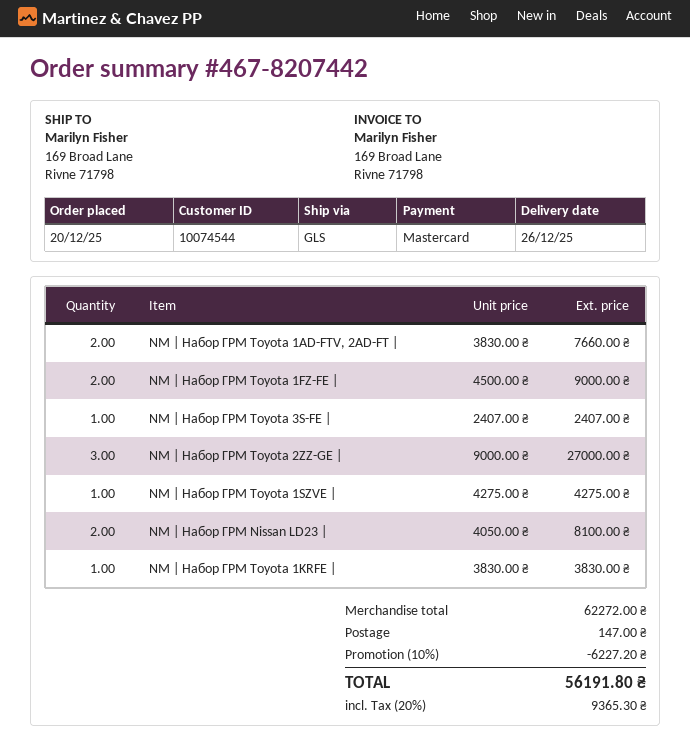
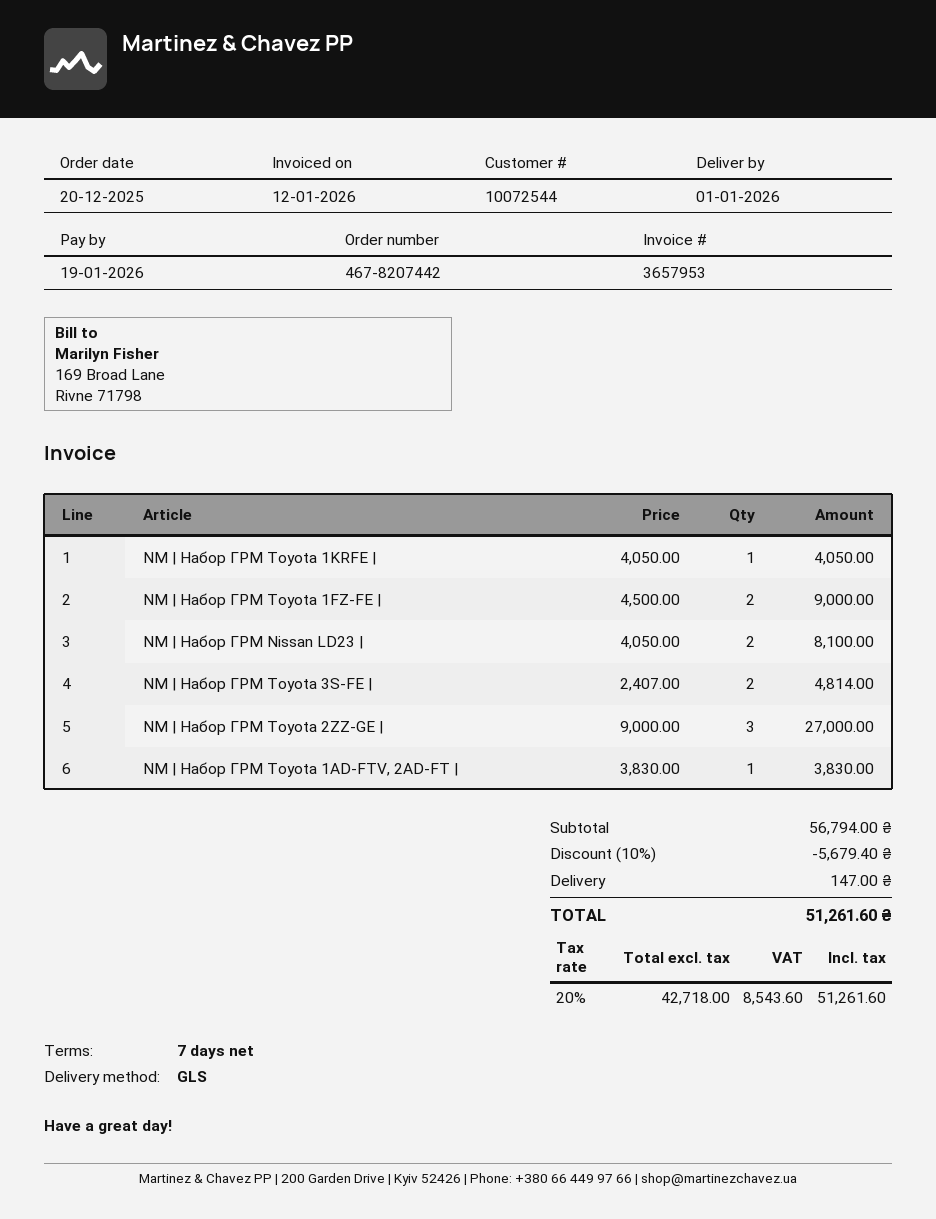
delivery date: 2025-12-26 -> 2026-01-01
customer number: 10074544 -> 10072544
NM | Набор ГРМ Toyota 1AD-FTV, 2AD-FT |: 2 x 3830.00 = 7660.00 -> 1 x 3830.00 = 3830.00
NM | Набор ГРМ Toyota 3S-FE |: 1 x 2407.00 = 2407.00 -> 2 x 2407.00 = 4814.00
NM | Набор ГРМ Toyota 1SZVE |: 1 x 4275.00 = 4275.00 -> none
NM | Набор ГРМ Toyota 1KRFE |: 1 x 3830.00 = 3830.00 -> 1 x 4050.00 = 4050.00
subtotal: 62272.00 -> 56794.00
discount: 10% = 6227.20 -> 10% = 5679.40
tax: 20% = 9365.30 -> 20% = 8543.60
total: 56191.80 -> 51261.60

